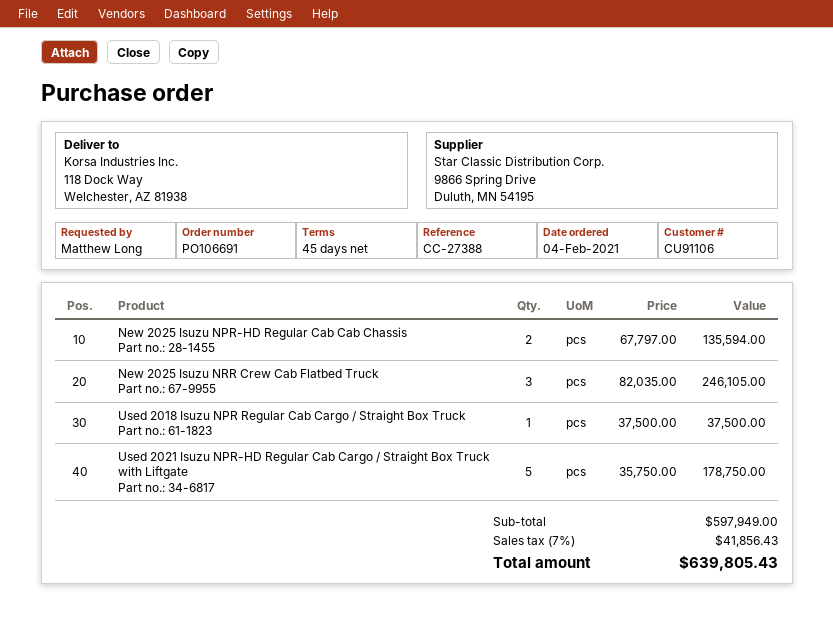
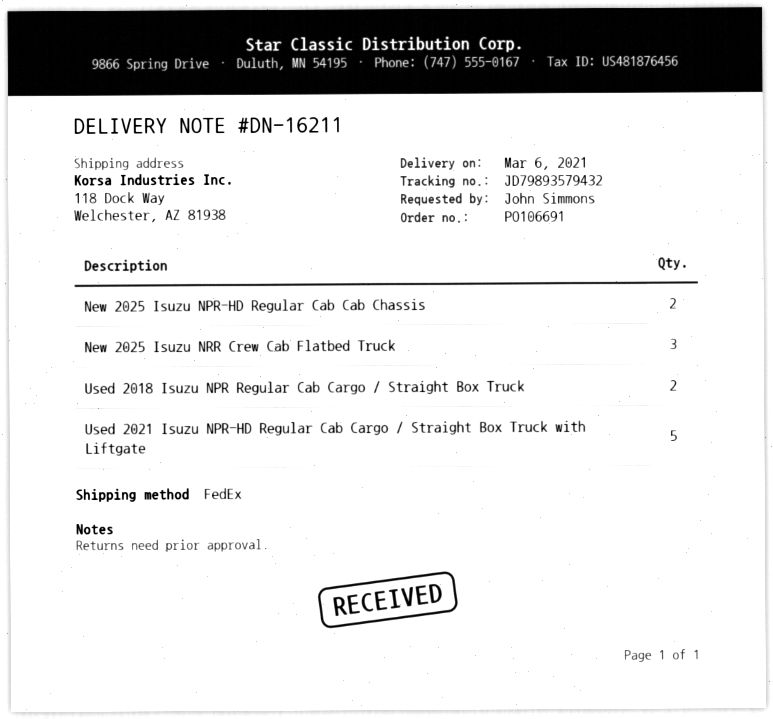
ordered by: Matthew Long -> John Simmons
Used 2018 Isuzu NPR Regular Cab Cargo / Straight Box Truck: 1 -> 2

